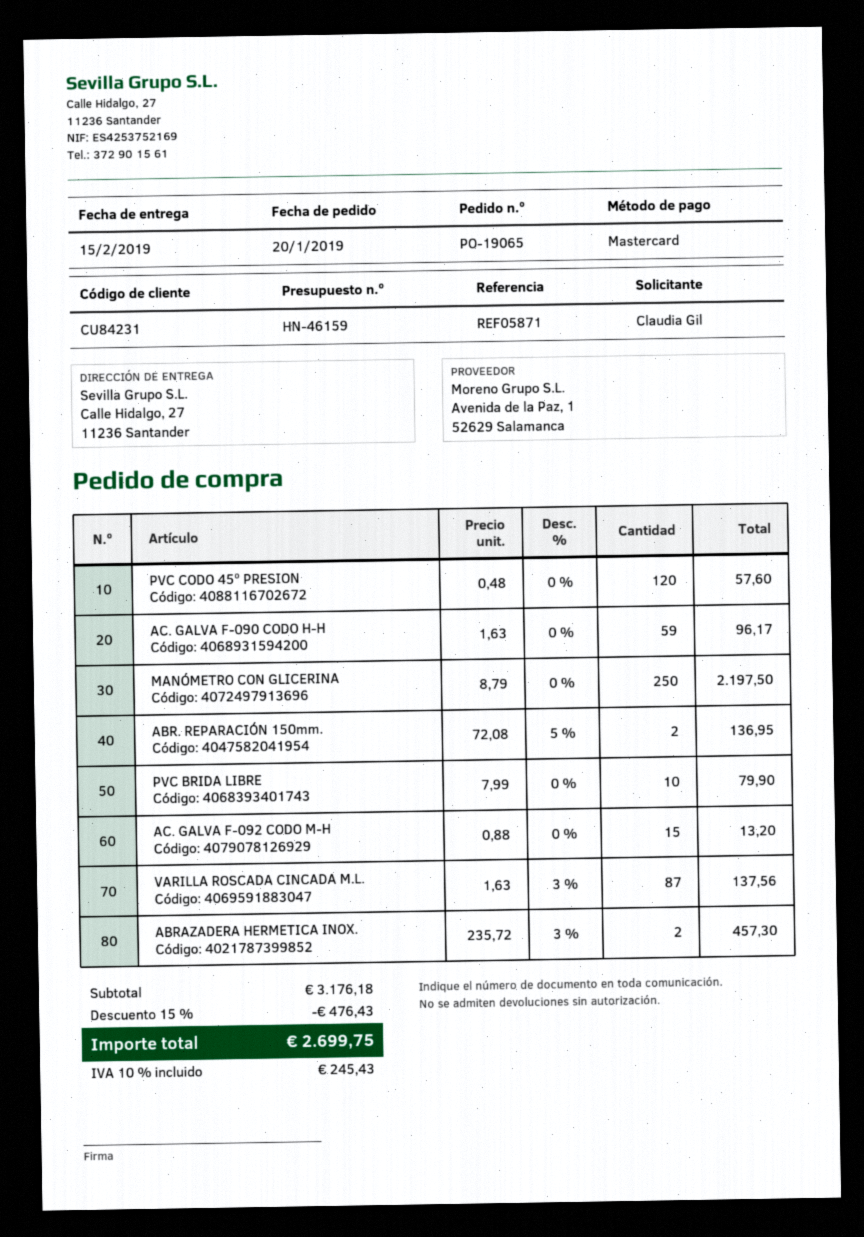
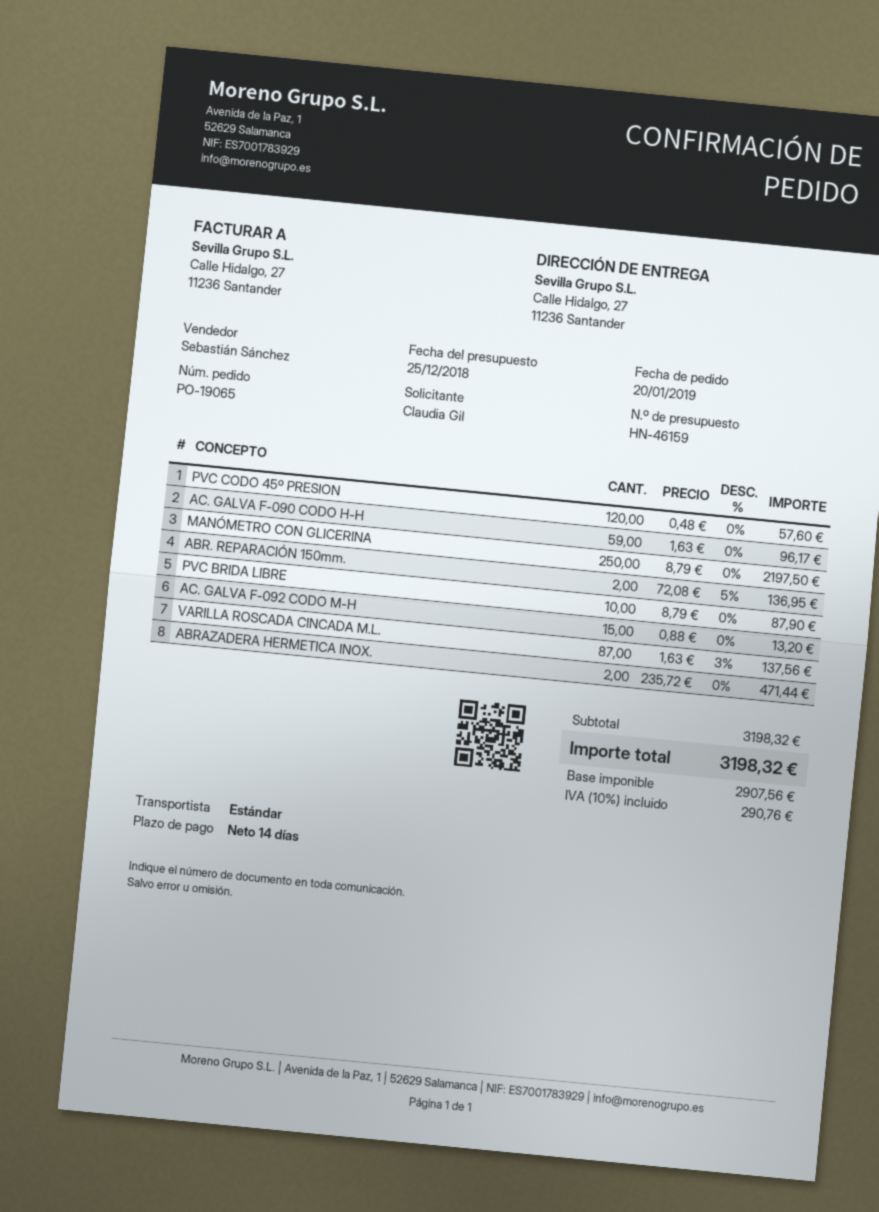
PVC BRIDA LIBRE: 10 x 7.99 = 79.90 -> 10 x 8.79 = 87.90
ABRAZADERA HERMETICA INOX.: 2 x 235.72 - 3% = 457.30 -> 2 x 235.72 = 471.44
subtotal: 3176.18 -> 3198.32
discount: 15% = 476.43 -> none
tax: 10% = 245.43 -> 10% = 290.76
total: 2699.75 -> 3198.32

